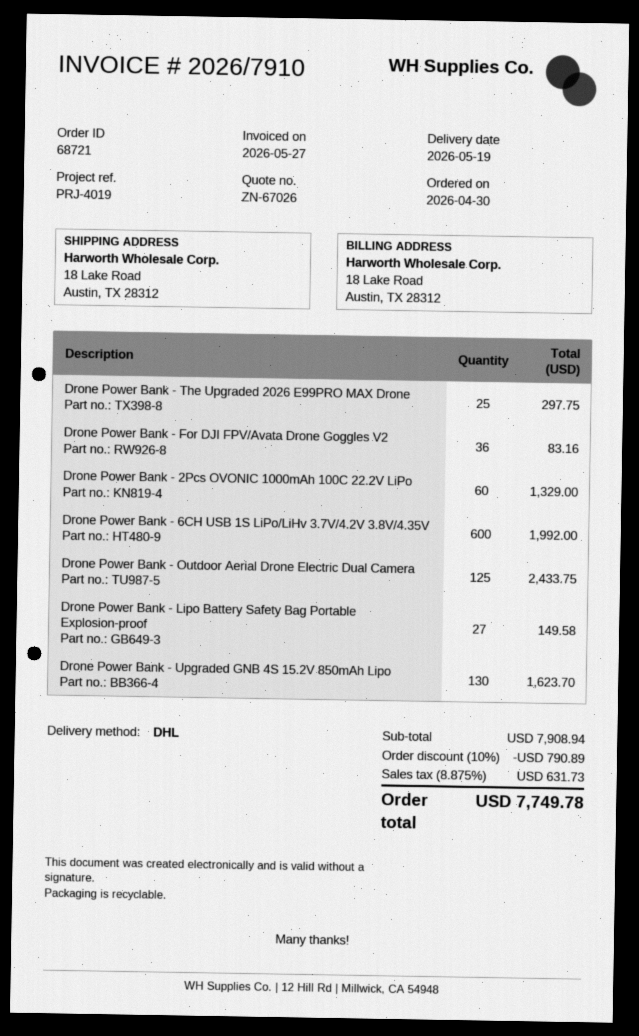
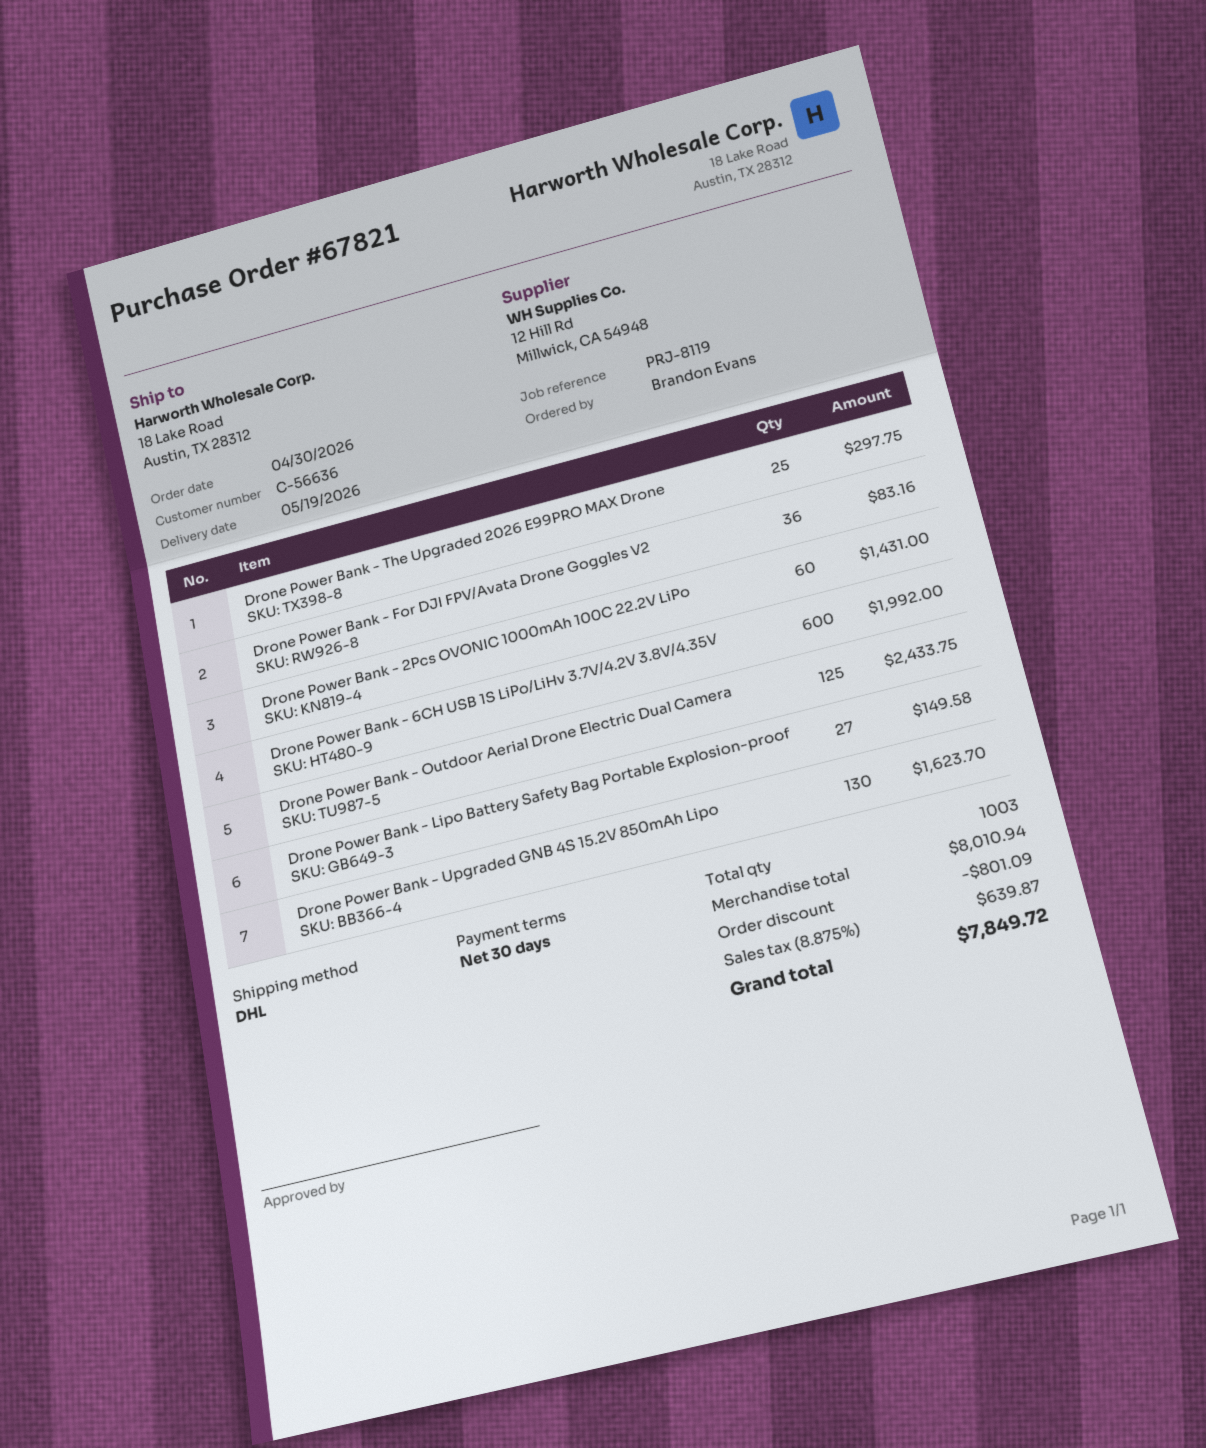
order number: 68721 -> 67821
reference: PRJ-4019 -> PRJ-8119
Drone Power Bank - 2Pcs OVONIC 1000mAh 100C 22.2V LiPo: 60 for 1329.00 -> 60 for 1431.00
subtotal: 7908.94 -> 8010.94
discount: 790.89 -> 801.09
tax: 8.875% = 631.73 -> 8.875% = 639.87
total: 7749.78 -> 7849.72

